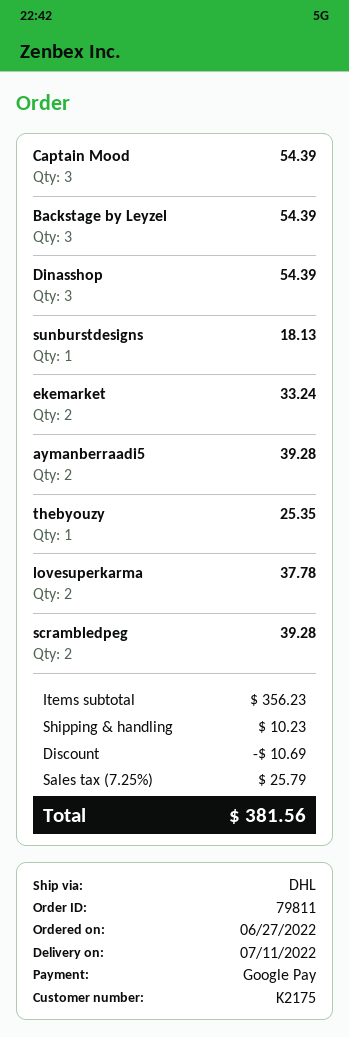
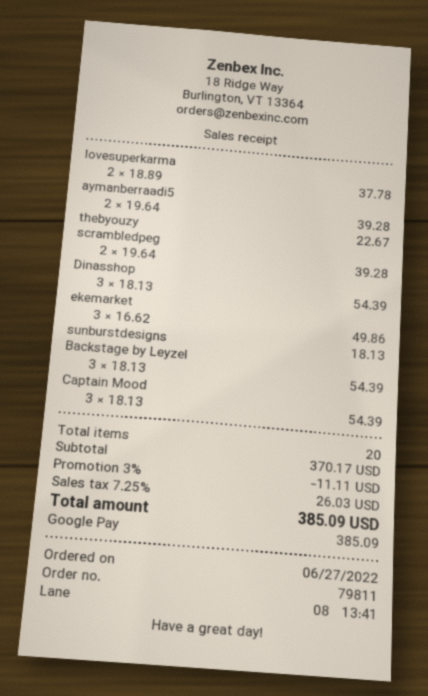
ekemarket: 2 for 33.24 -> 3 for 49.86
thebyouzy: 1 for 25.35 -> 1 for 22.67
subtotal: 356.23 -> 370.17
discount: 10.69 -> 11.11
shipping: 10.23 -> none
tax: 7.25% = 25.79 -> 7.25% = 26.03
total: 381.56 -> 385.09

